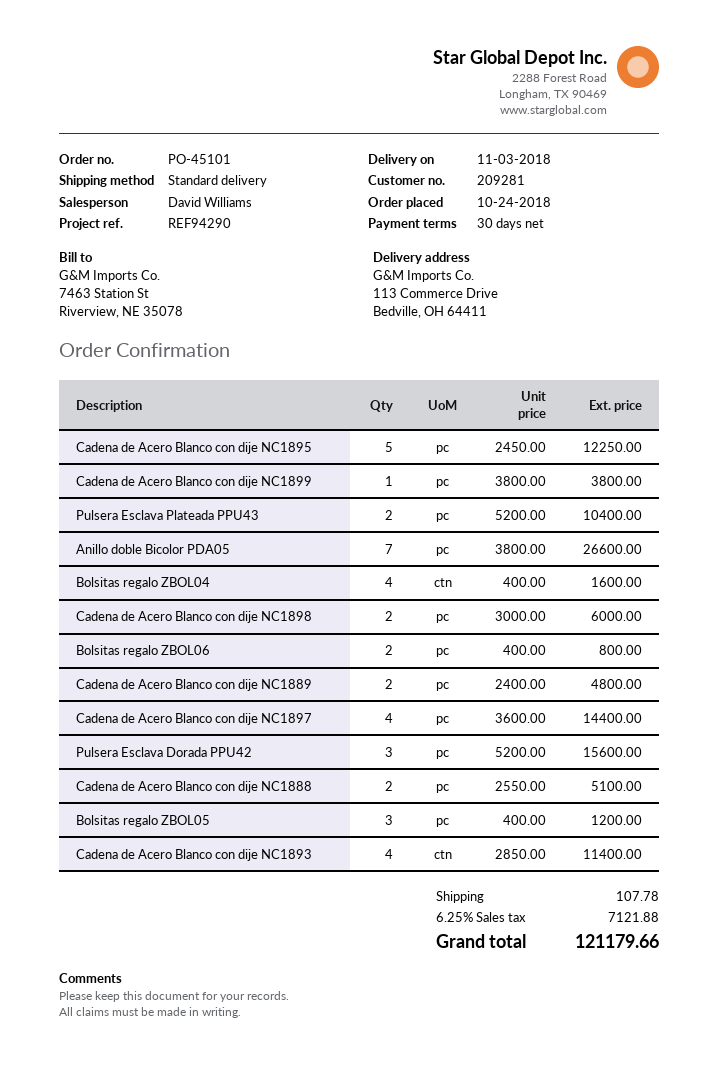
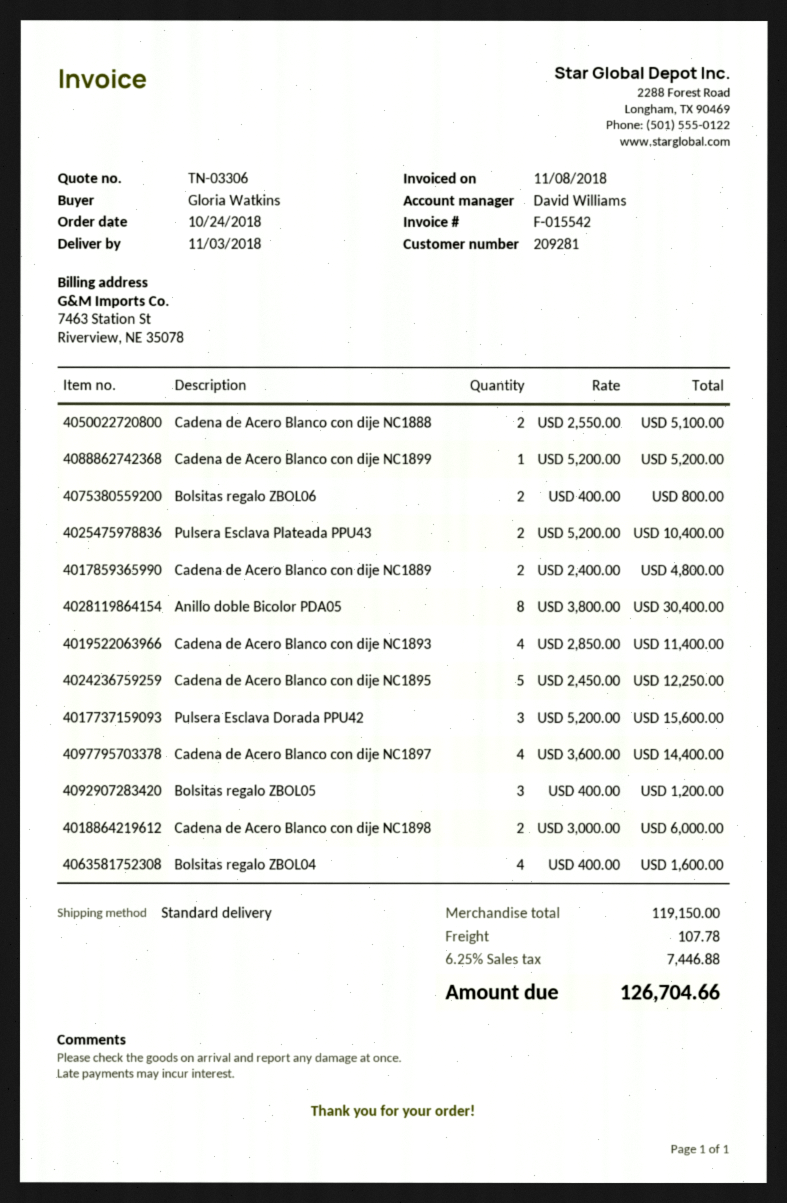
Cadena de Acero Blanco con dije NC1899: 1 x 3800.00 = 3800.00 -> 1 x 5200.00 = 5200.00
Anillo doble Bicolor PDA05: 7 x 3800.00 = 26600.00 -> 8 x 3800.00 = 30400.00
tax: 6.25% = 7121.88 -> 6.25% = 7446.88
total: 121179.66 -> 126704.66

